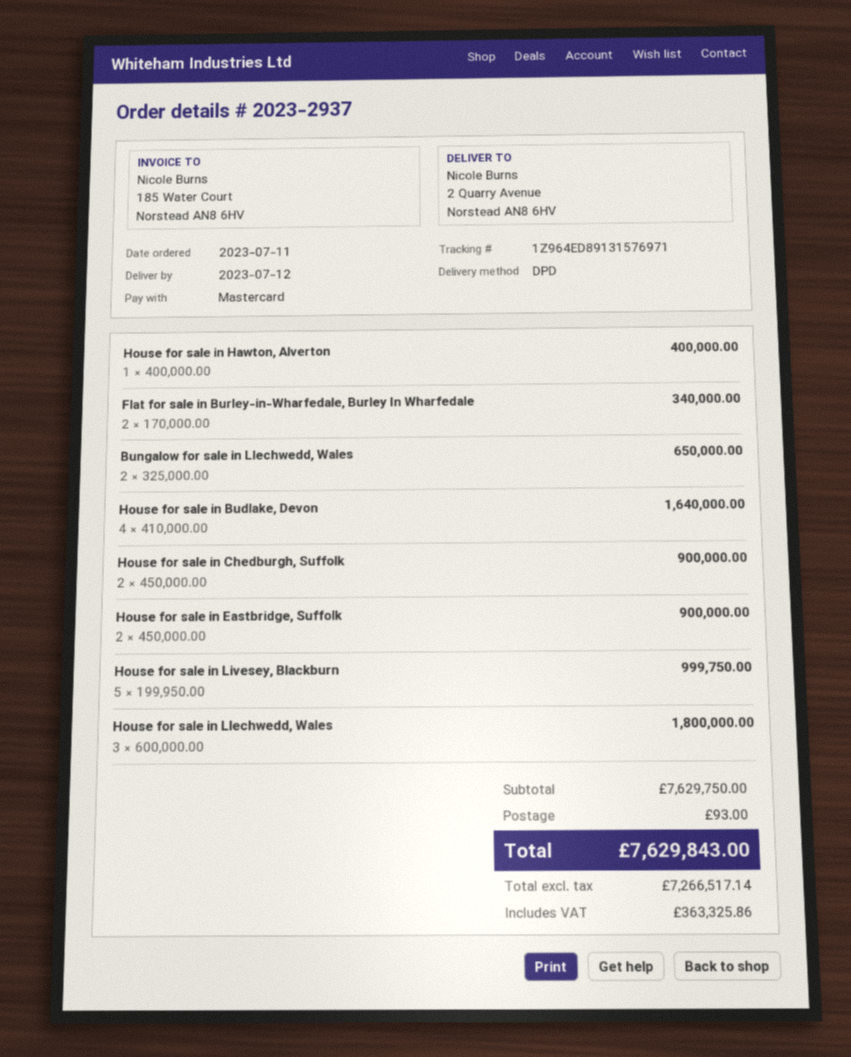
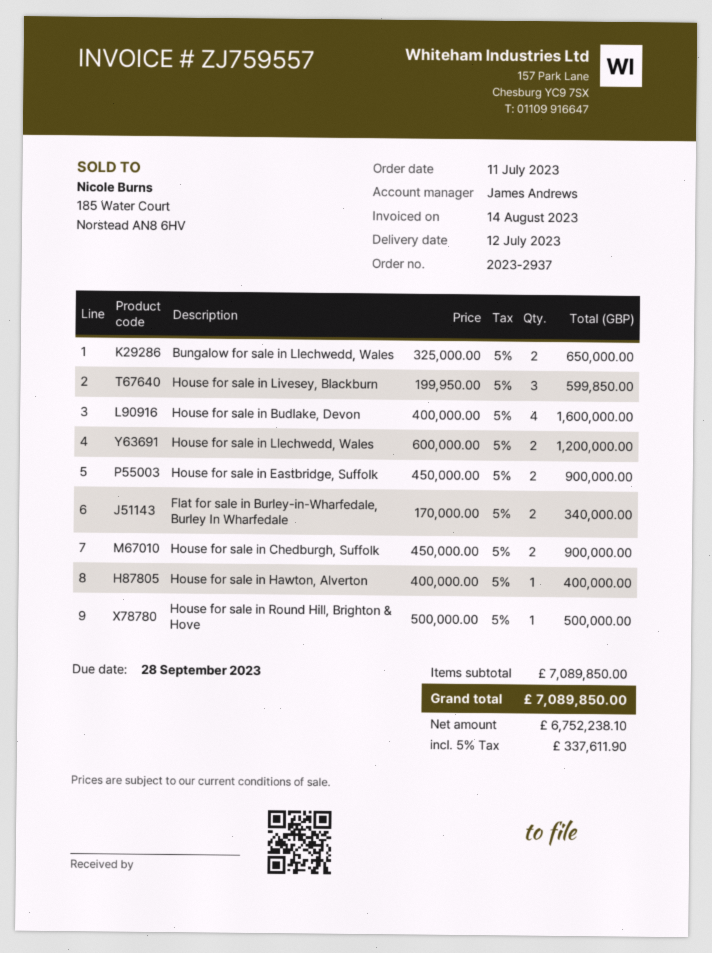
House for sale in Budlake, Devon: 4 x 410000.00 = 1640000.00 -> 4 x 400000.00 = 1600000.00
House for sale in Livesey, Blackburn: 5 x 199950.00 = 999750.00 -> 3 x 199950.00 = 599850.00
House for sale in Llechwedd, Wales: 3 x 600000.00 = 1800000.00 -> 2 x 600000.00 = 1200000.00
House for sale in Round Hill, Brighton & Hove: none -> 1 x 500000.00 = 500000.00
subtotal: 7629750.00 -> 7089850.00
shipping: 93.00 -> none
net: 7266517.14 -> 6752238.10
tax: 363325.86 -> 337611.90
total: 7629843.00 -> 7089850.00

